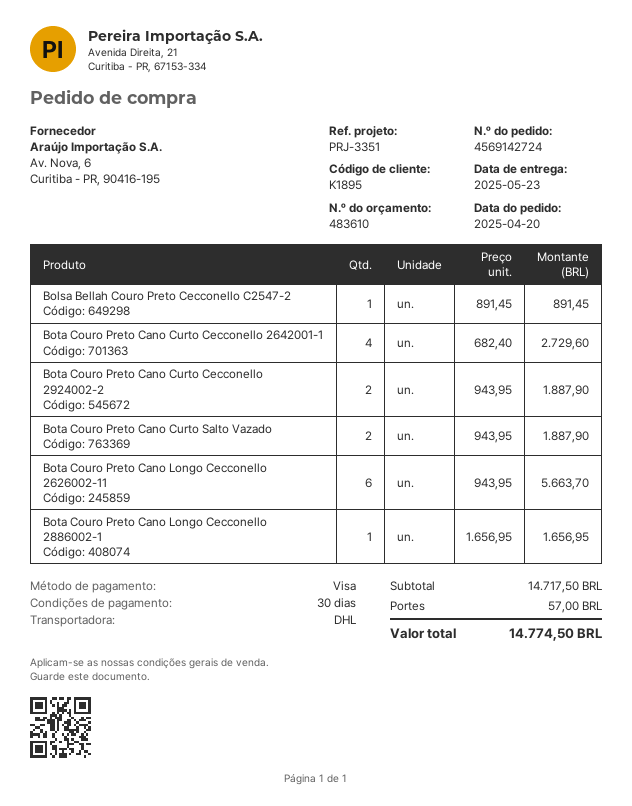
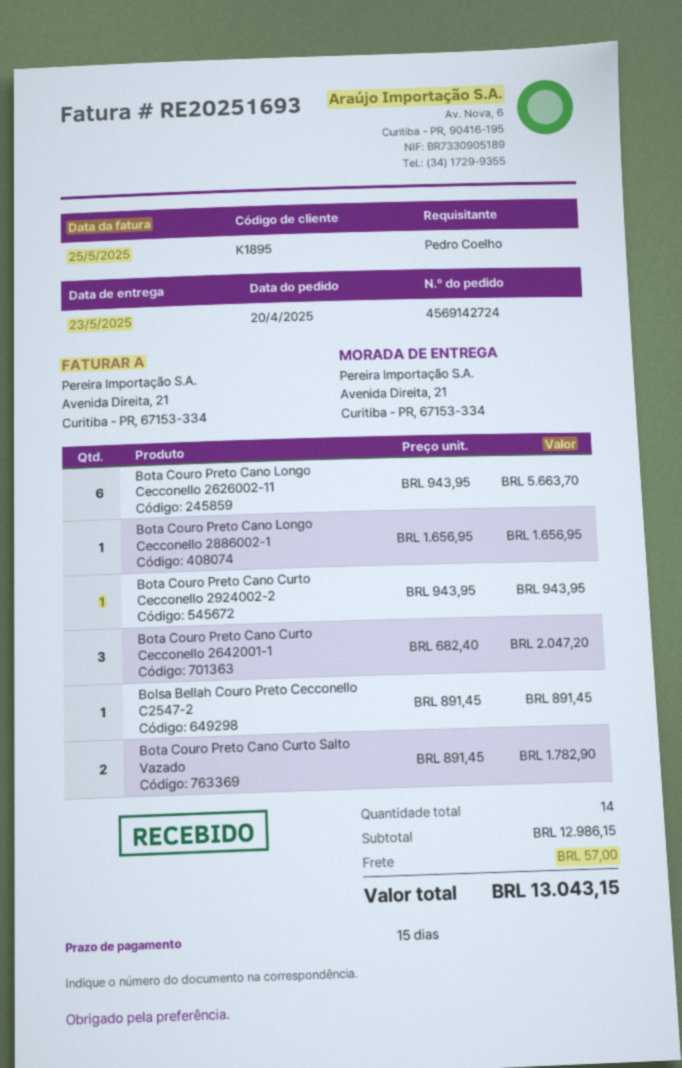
payment terms: 30 days -> 15 days
Bota Couro Preto Cano Curto Cecconello 2642001-1: 4 x 682.40 = 2729.60 -> 3 x 682.40 = 2047.20
Bota Couro Preto Cano Curto Cecconello 2924002-2: 2 x 943.95 = 1887.90 -> 1 x 943.95 = 943.95
Bota Couro Preto Cano Curto Salto Vazado: 2 x 943.95 = 1887.90 -> 2 x 891.45 = 1782.90
subtotal: 14717.50 -> 12986.15
total: 14774.50 -> 13043.15

